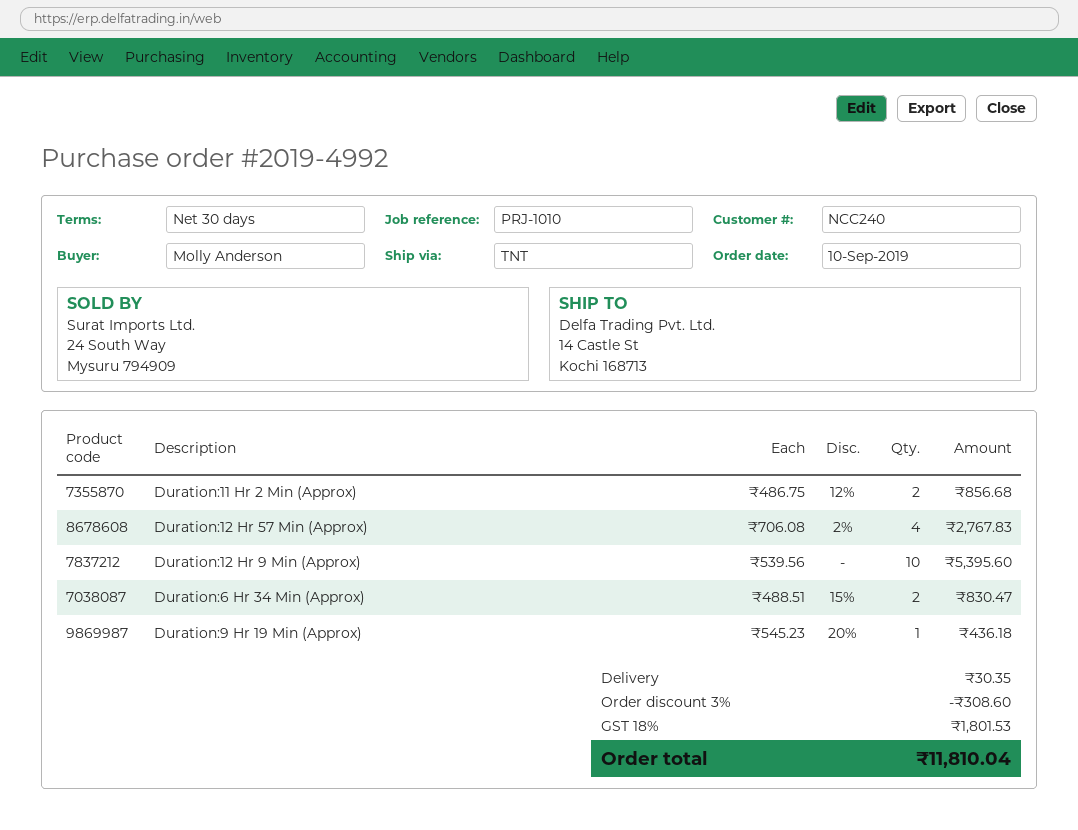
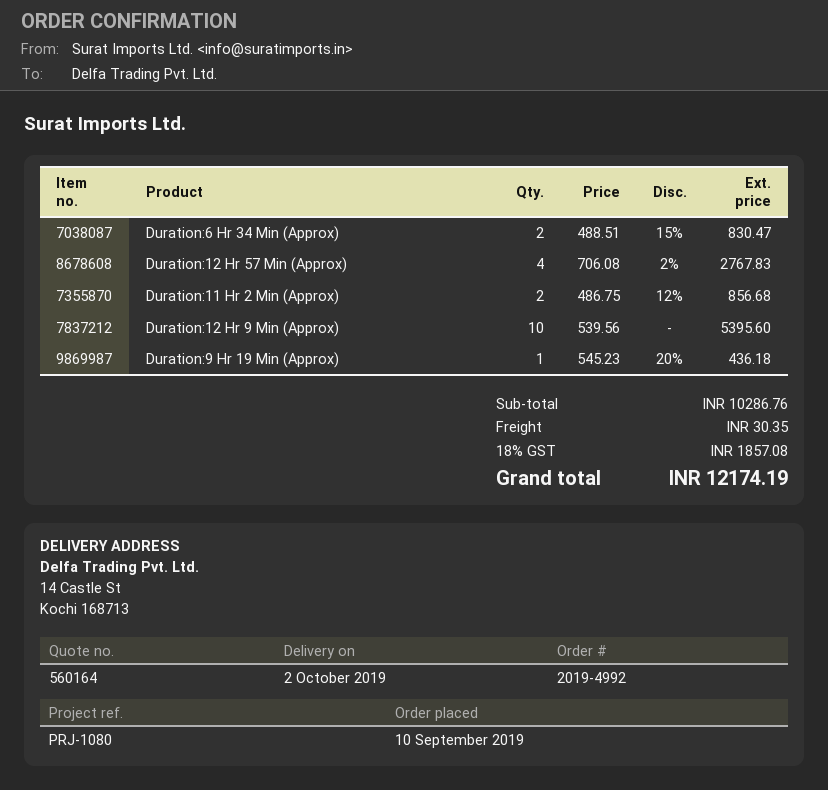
reference: PRJ-1010 -> PRJ-1080
discount: 3% = 308.60 -> none
tax: 18% = 1801.53 -> 18% = 1857.08
total: 11810.04 -> 12174.19

